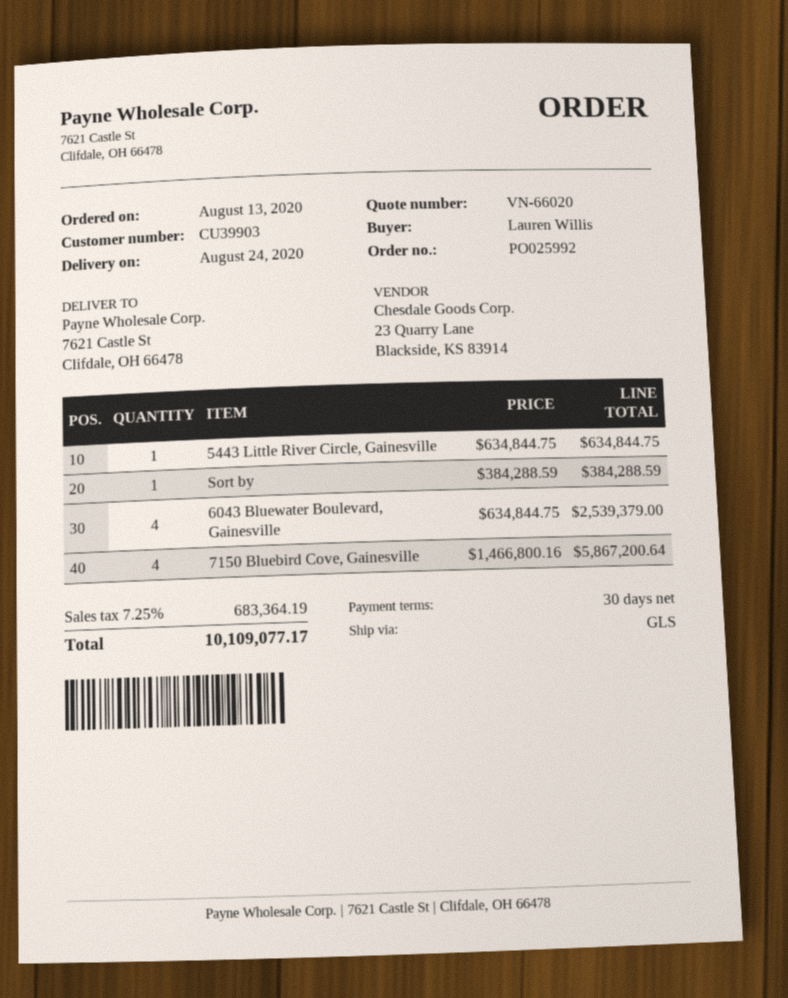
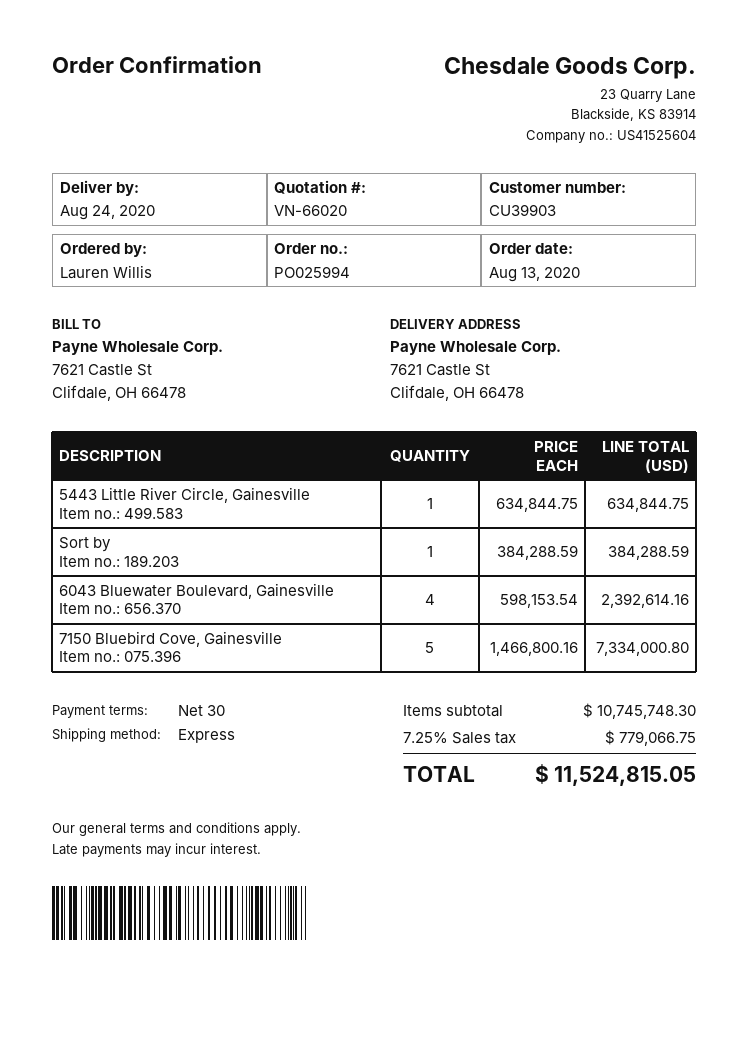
order number: PO025992 -> PO025994
shipping method: GLS -> express
6043 Bluewater Boulevard, Gainesville: 4 x 634844.75 = 2539379.00 -> 4 x 598153.54 = 2392614.16
7150 Bluebird Cove, Gainesville: 4 x 1466800.16 = 5867200.64 -> 5 x 1466800.16 = 7334000.80
tax: 7.25% = 683364.19 -> 7.25% = 779066.75
total: 10109077.17 -> 11524815.05

